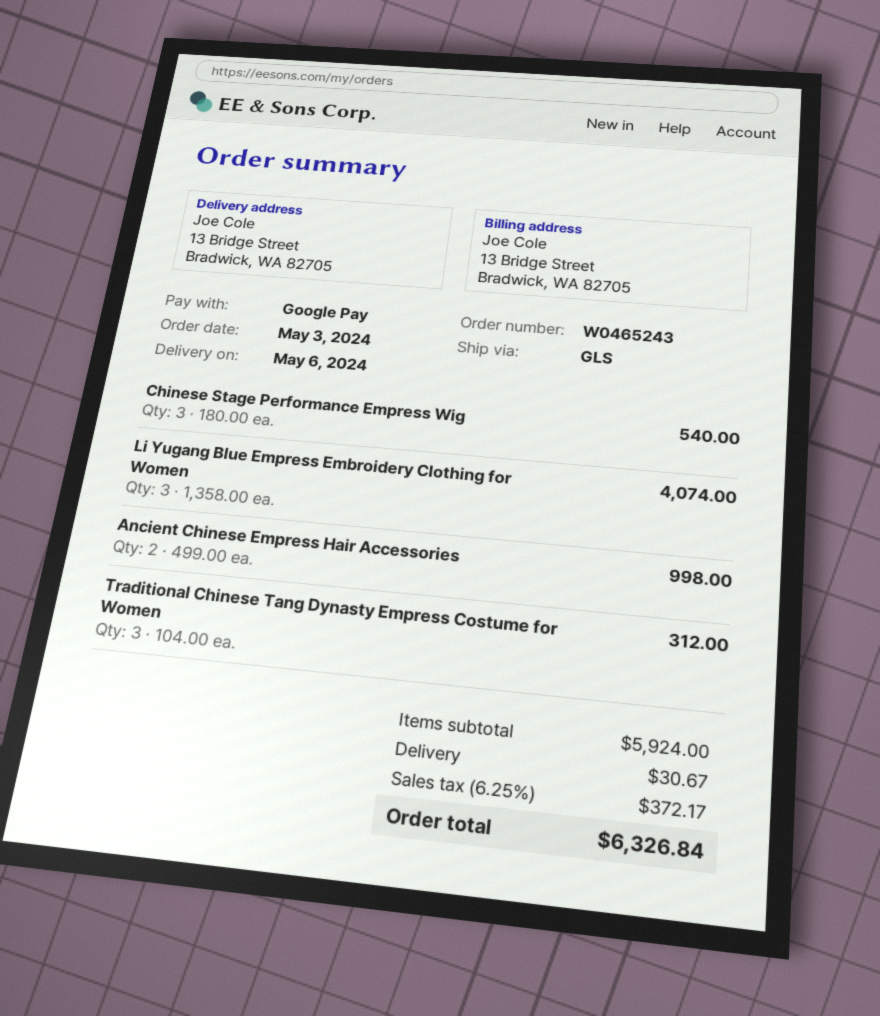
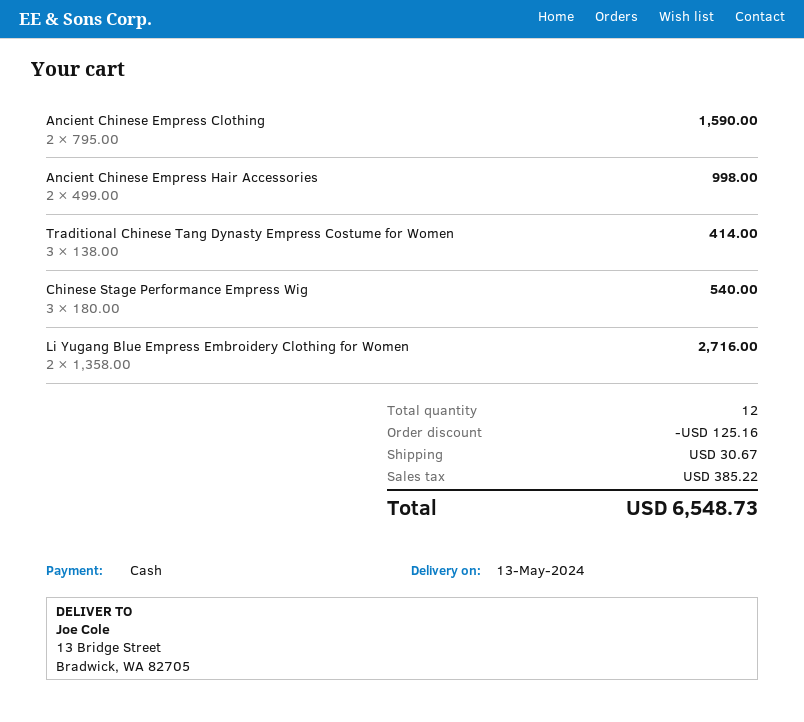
delivery date: 2024-05-06 -> 2024-05-13
payment method: Google Pay -> cash
Li Yugang Blue Empress Embroidery Clothing for Women: 3 x 1358.00 = 4074.00 -> 2 x 1358.00 = 2716.00
Traditional Chinese Tang Dynasty Empress Costume for Women: 3 x 104.00 = 312.00 -> 3 x 138.00 = 414.00
Ancient Chinese Empress Clothing: none -> 2 x 795.00 = 1590.00
discount: none -> 125.16
tax: 372.17 -> 385.22
total: 6326.84 -> 6548.73

